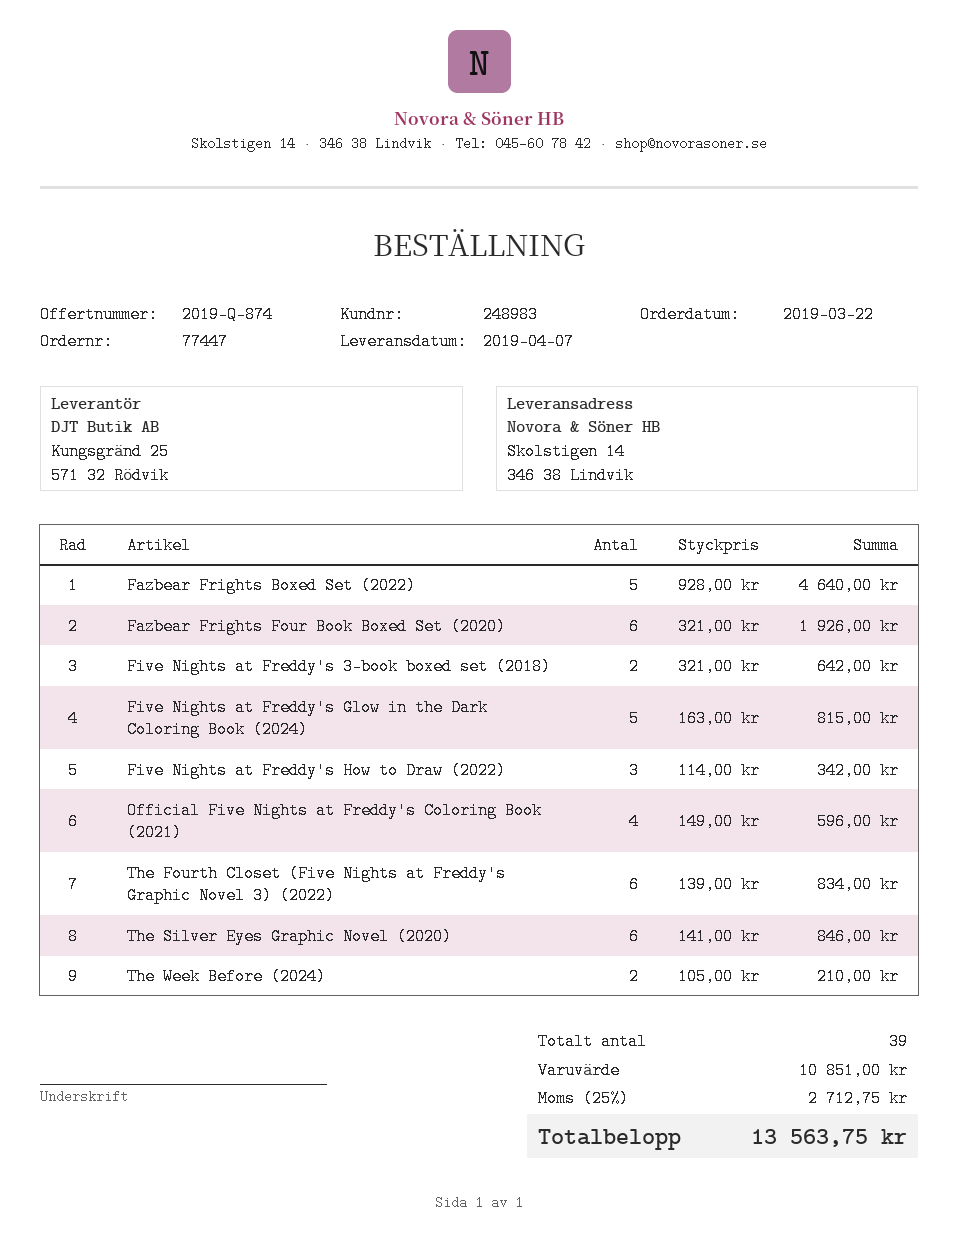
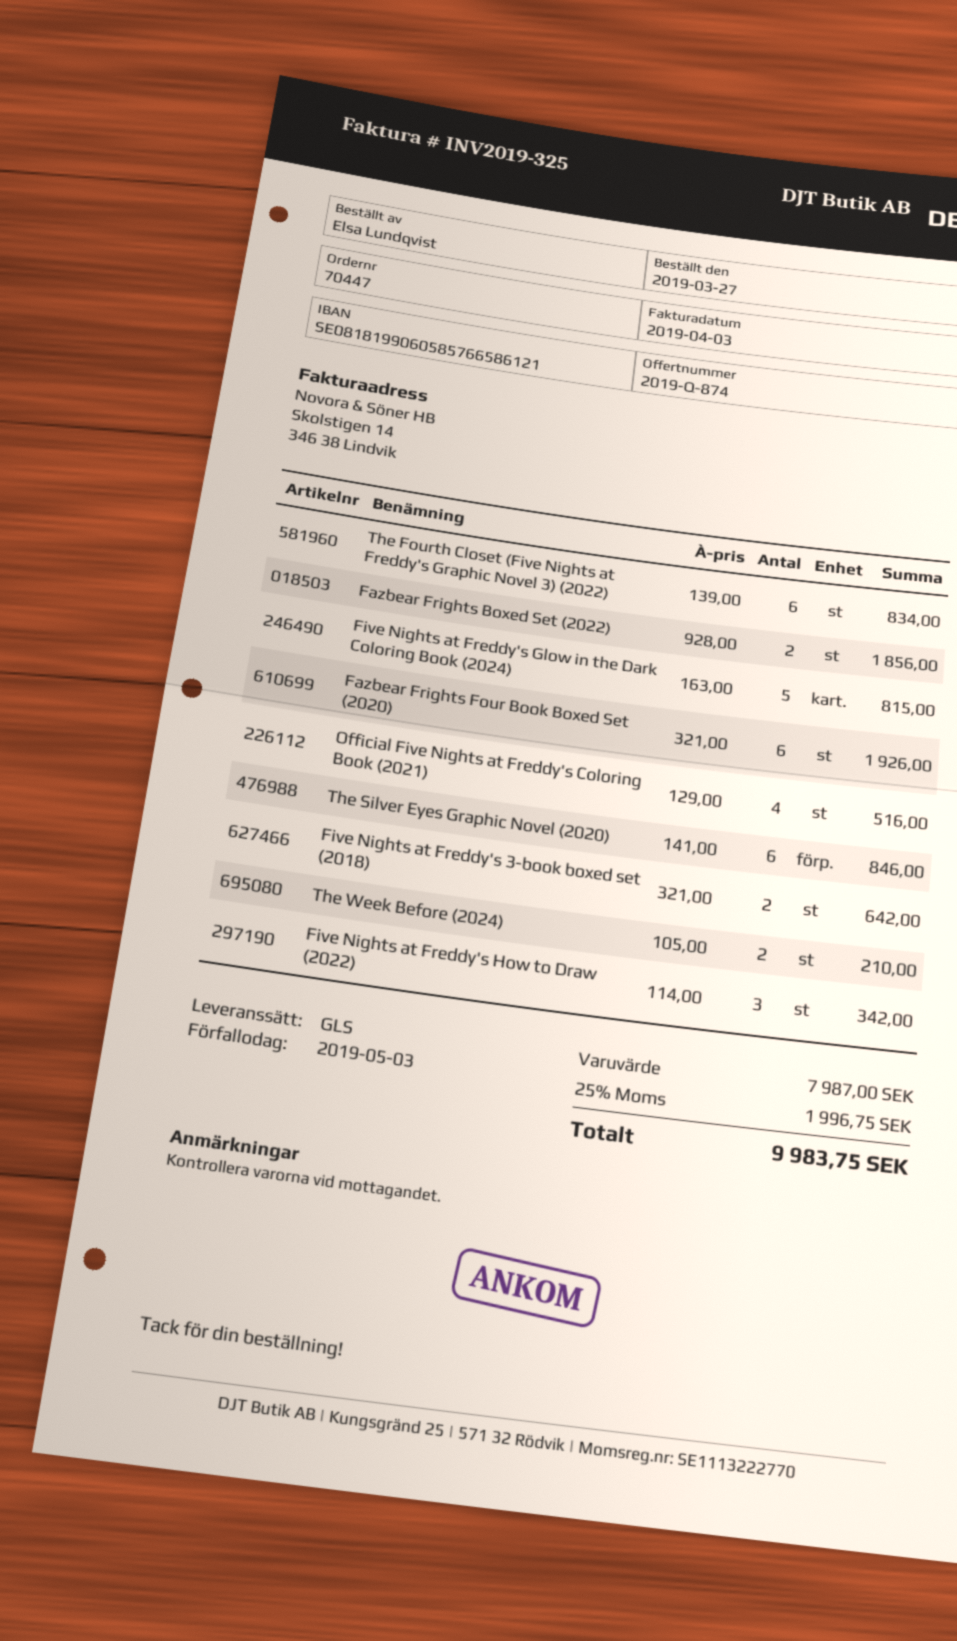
order number: 77447 -> 70447
order date: 2019-03-22 -> 2019-03-27
Fazbear Frights Boxed Set (2022): 5 x 928.00 = 4640.00 -> 2 x 928.00 = 1856.00
Official Five Nights at Freddy's Coloring Book (2021): 4 x 149.00 = 596.00 -> 4 x 129.00 = 516.00
subtotal: 10851.00 -> 7987.00
tax: 25% = 2712.75 -> 25% = 1996.75
total: 13563.75 -> 9983.75

